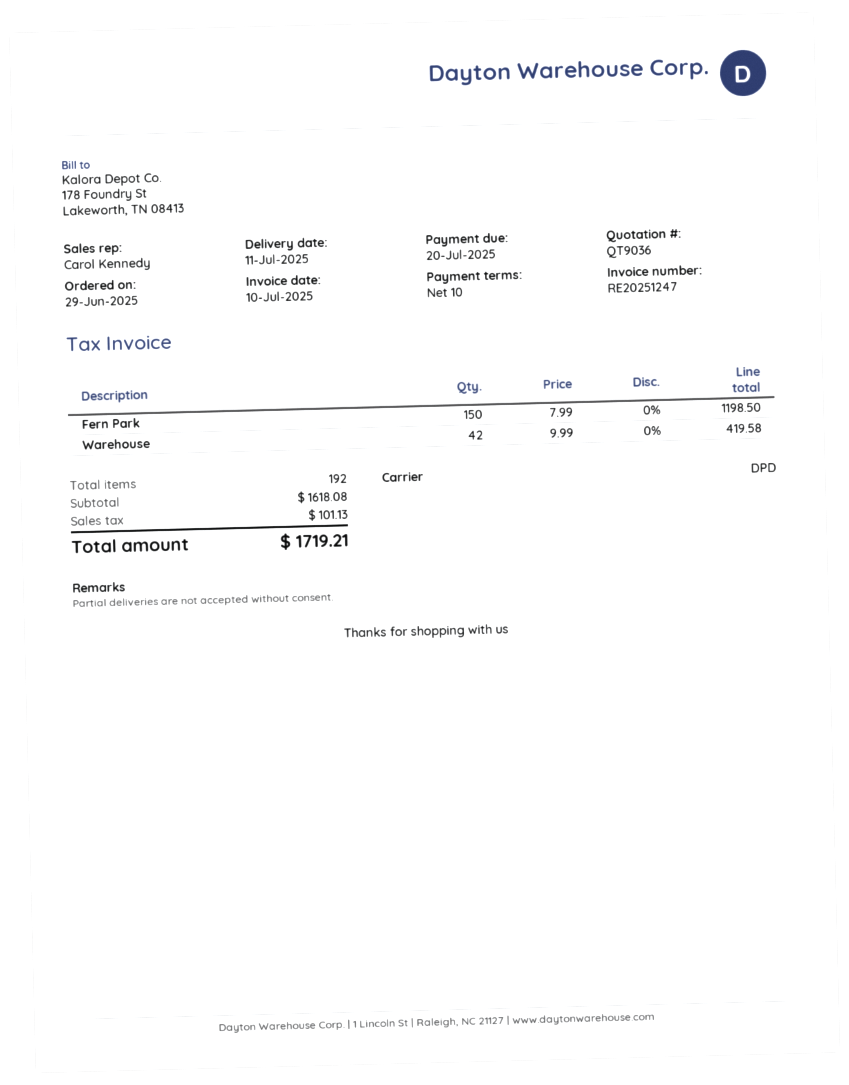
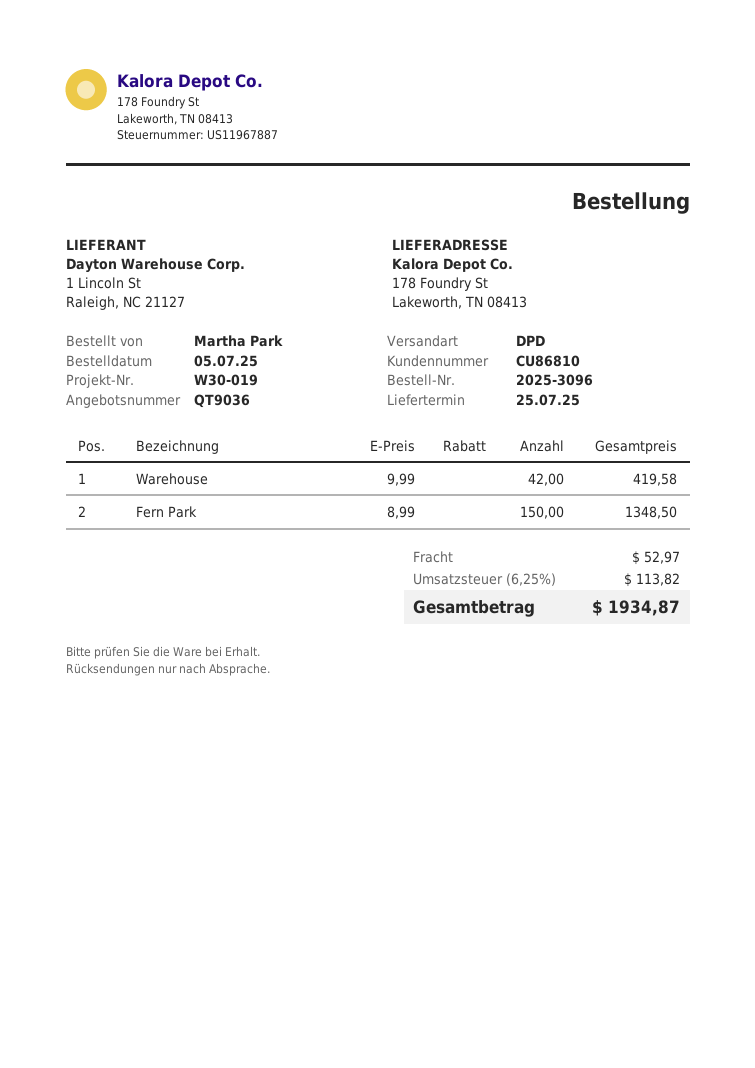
order date: 2025-06-29 -> 2025-07-05
delivery date: 2025-07-11 -> 2025-07-25
Fern Park: 150 x 7.99 = 1198.50 -> 150 x 8.99 = 1348.50
shipping: none -> 52.97
tax: 101.13 -> 113.82
total: 1719.21 -> 1934.87

